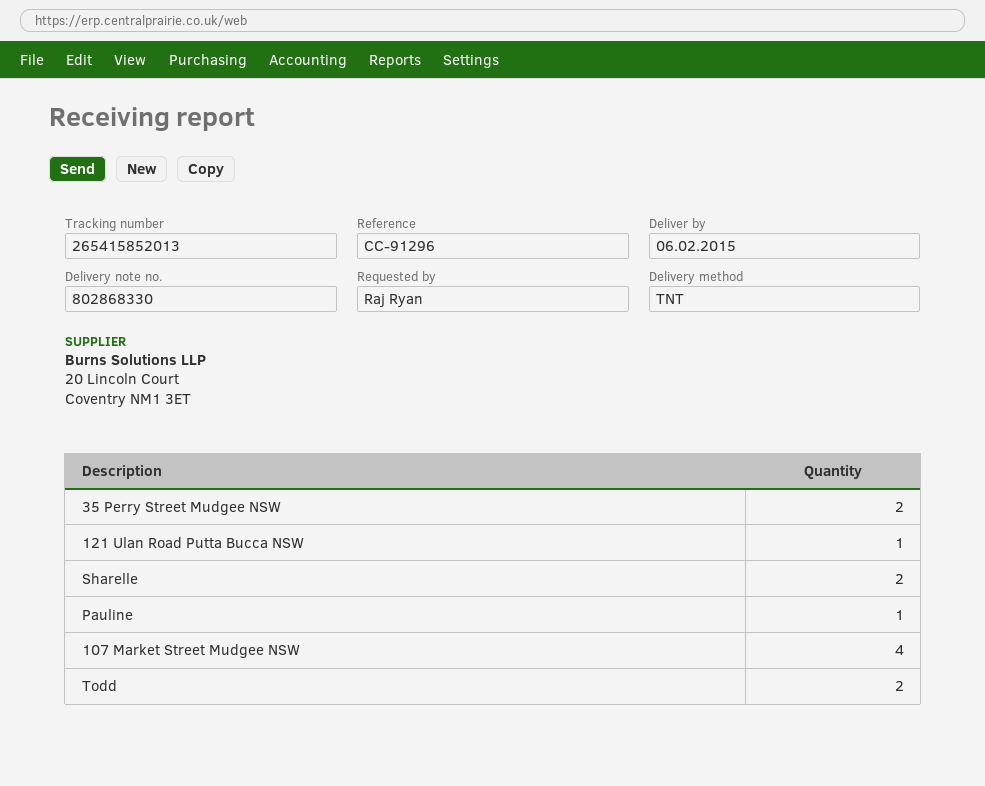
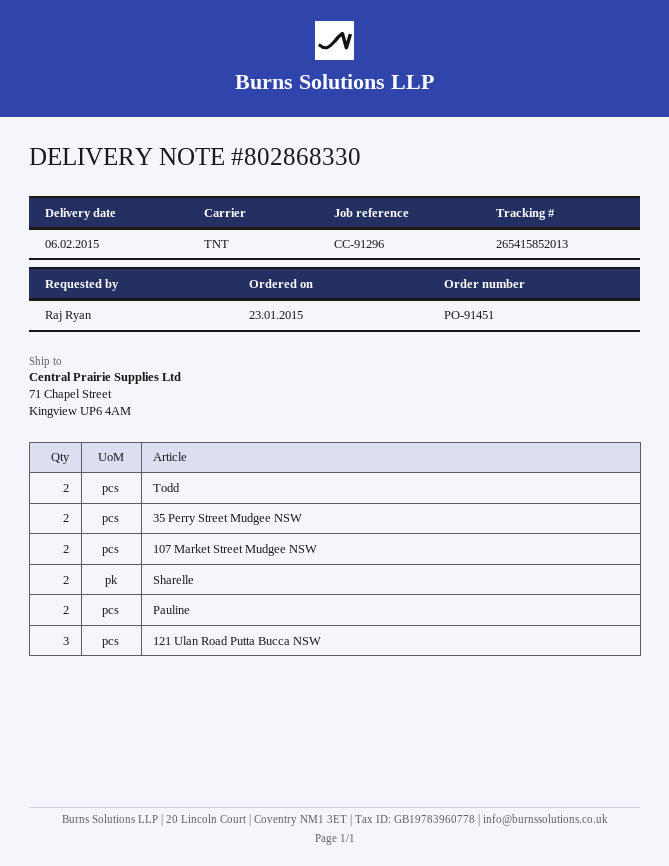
121 Ulan Road Putta Bucca NSW: 1 -> 3
Pauline: 1 -> 2
107 Market Street Mudgee NSW: 4 -> 2

